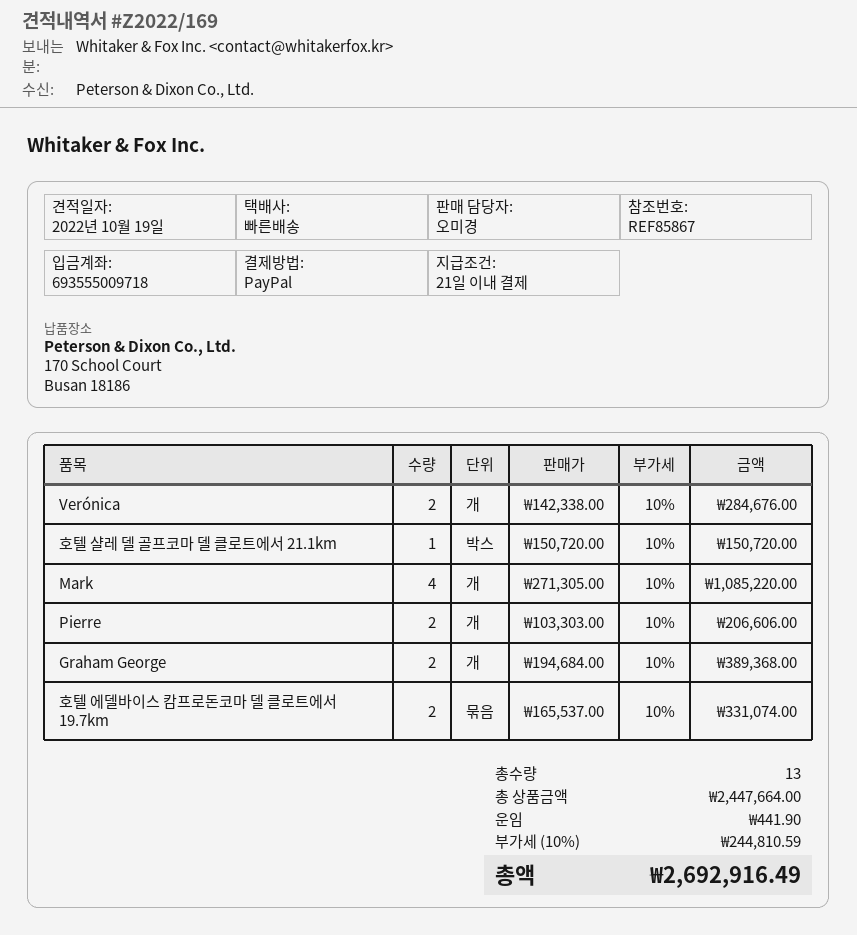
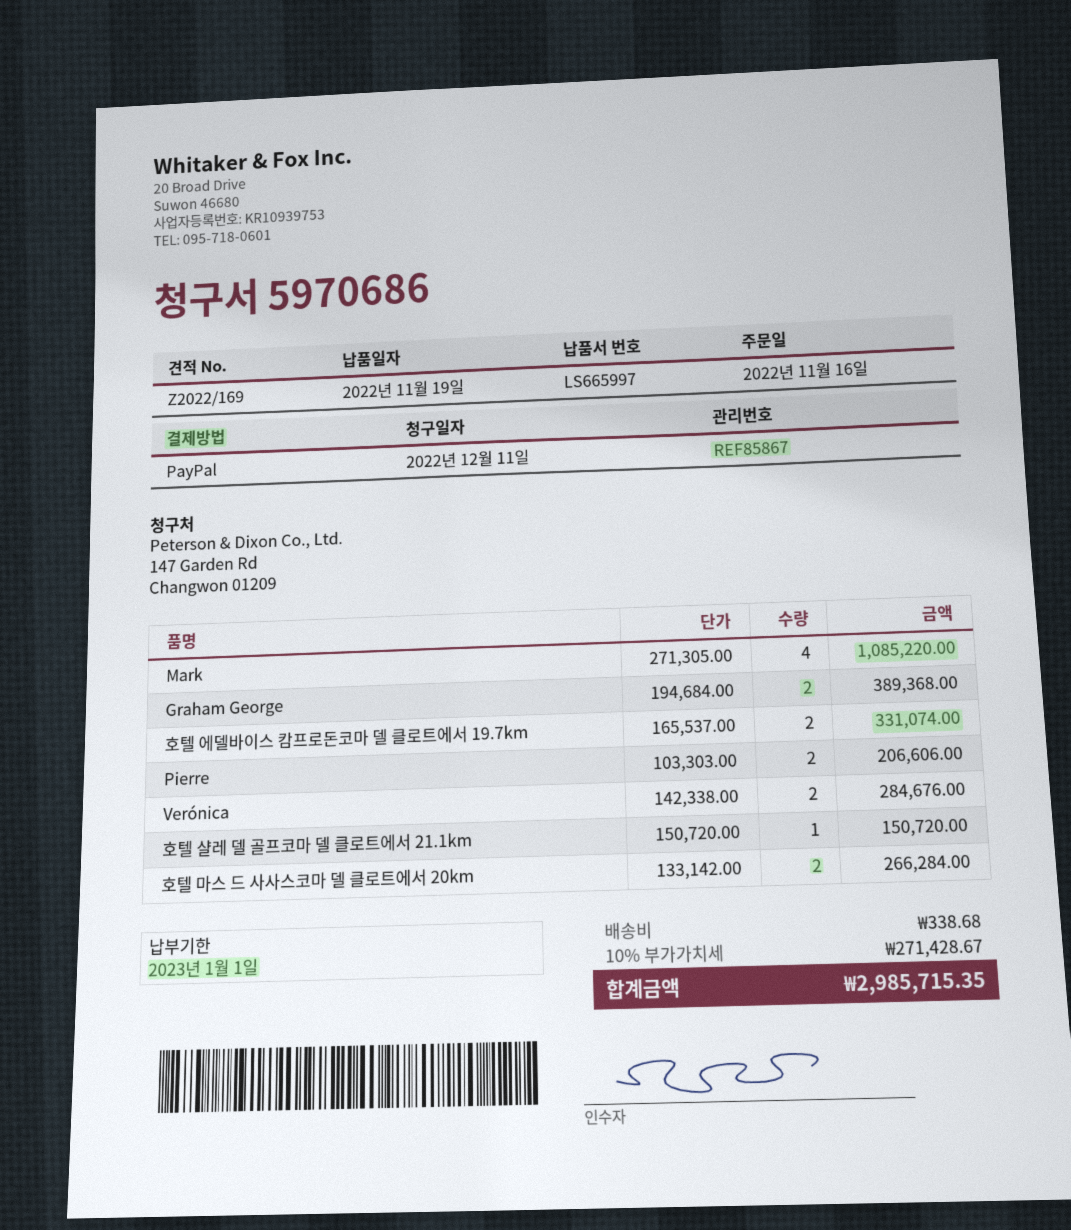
호텔 마스 드 사사스코마 델 클로트에서 20km: none -> 2 x 133142.00 = 266284.00
shipping: 441.90 -> 338.68
tax: 10% = 244810.59 -> 10% = 271428.67
total: 2692916.49 -> 2985715.35

